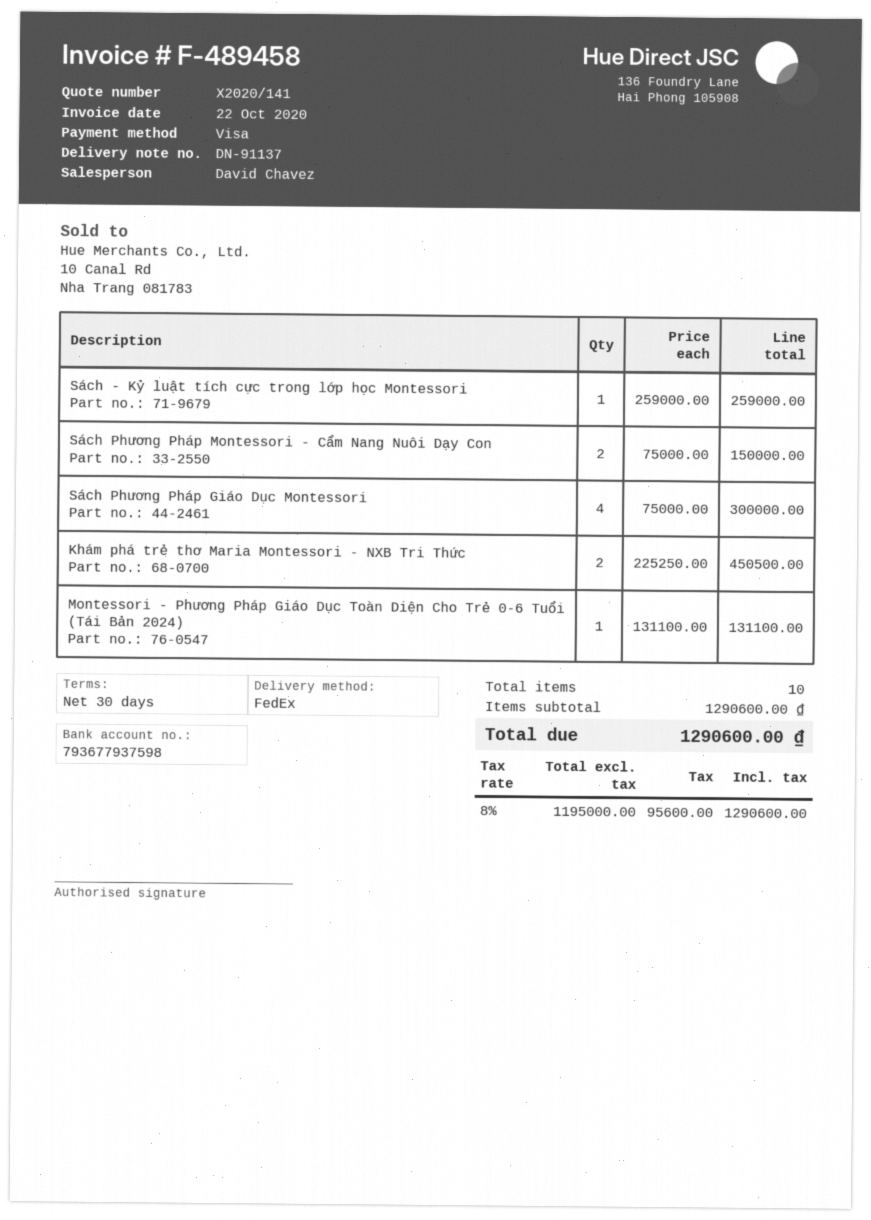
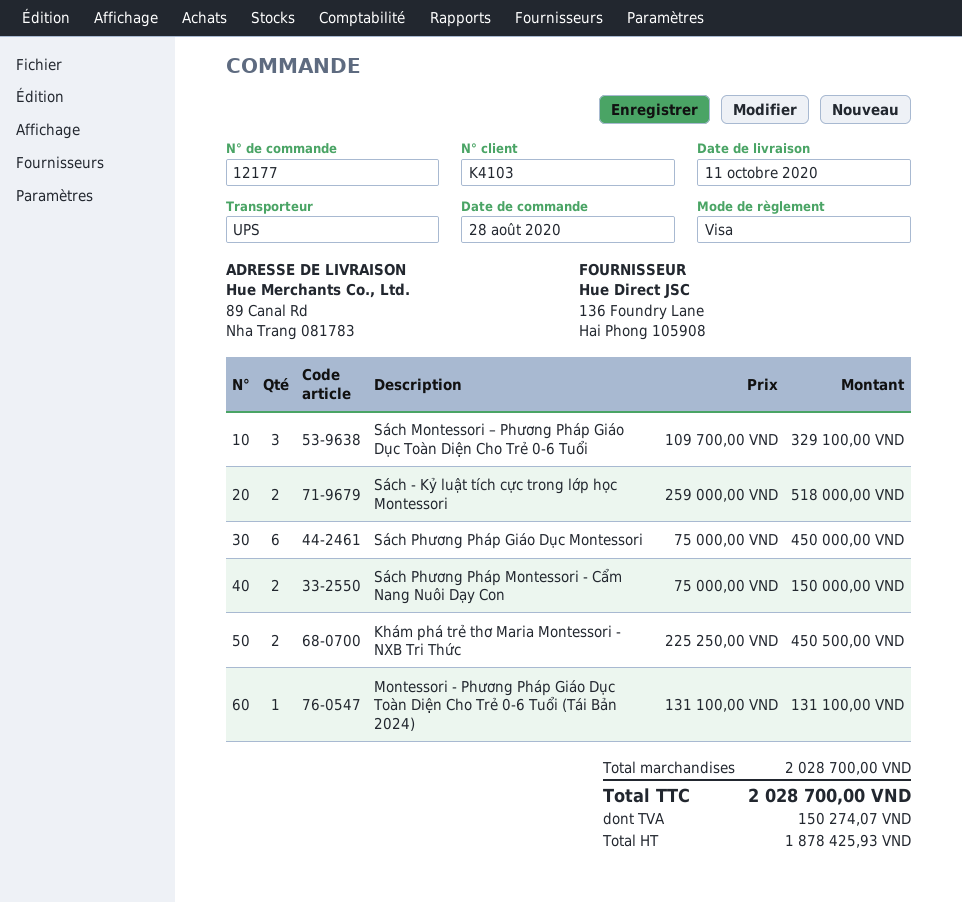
shipping method: FedEx -> UPS
Sách - Kỷ luật tích cực trong lớp học Montessori: 1 x 259000.00 = 259000.00 -> 2 x 259000.00 = 518000.00
Sách Phương Pháp Giáo Dục Montessori: 4 x 75000.00 = 300000.00 -> 6 x 75000.00 = 450000.00
Sách Montessori – Phương Pháp Giáo Dục Toàn Diện Cho Trẻ 0-6 Tuổi: none -> 3 x 109700.00 = 329100.00
subtotal: 1290600.00 -> 2028700.00
net: 1195000.00 -> 1878425.93
tax: 95600.00 -> 150274.07
total: 1290600.00 -> 2028700.00

